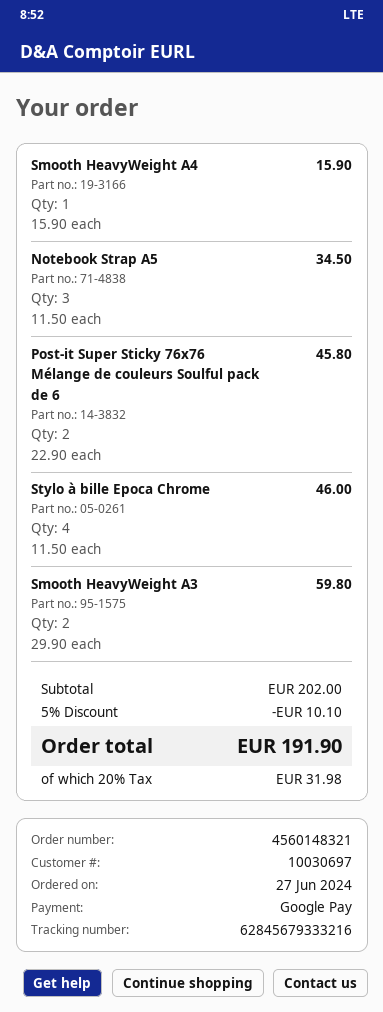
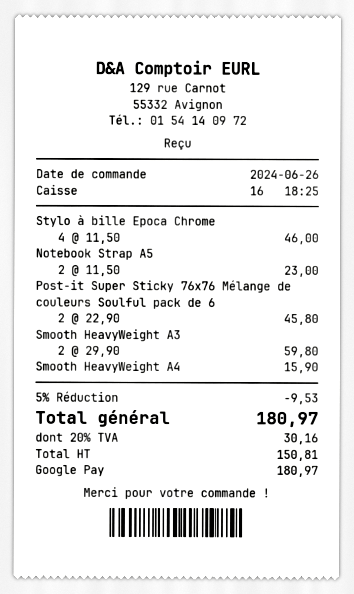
order date: 2024-06-27 -> 2024-06-26
Notebook Strap A5: 3 x 11.50 = 34.50 -> 2 x 11.50 = 23.00
discount: 5% = 10.10 -> 5% = 9.53
tax: 20% = 31.98 -> 20% = 30.16
total: 191.90 -> 180.97

